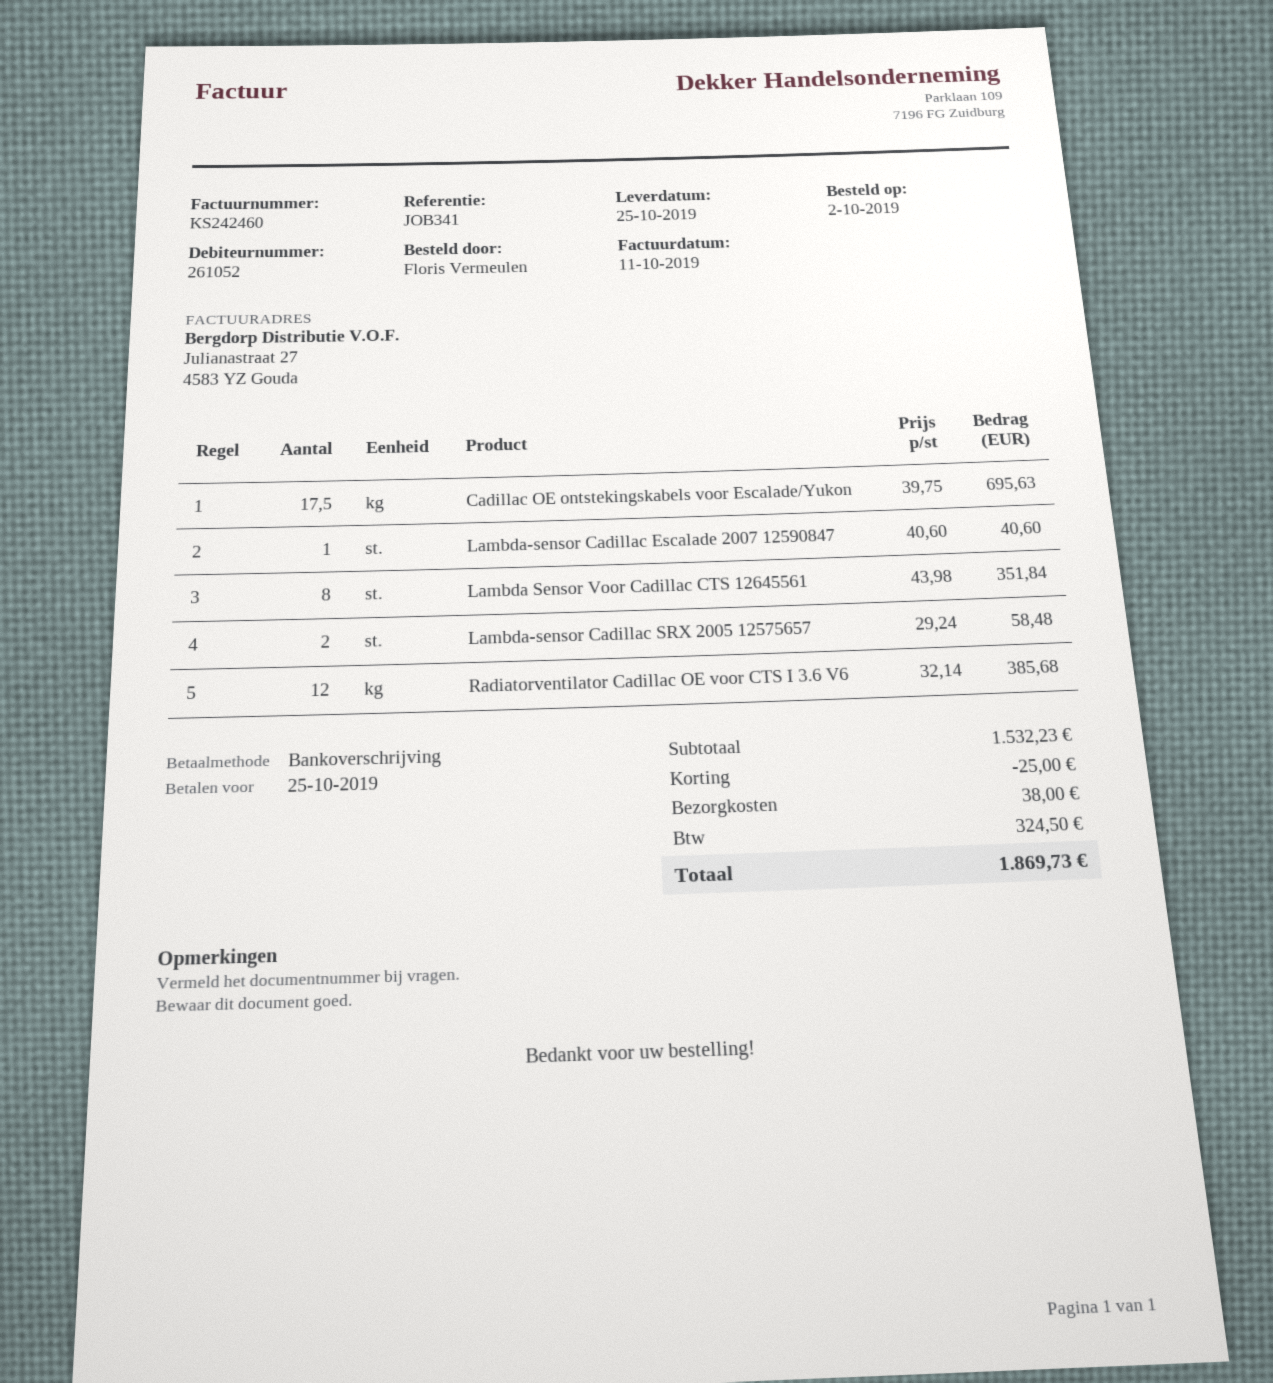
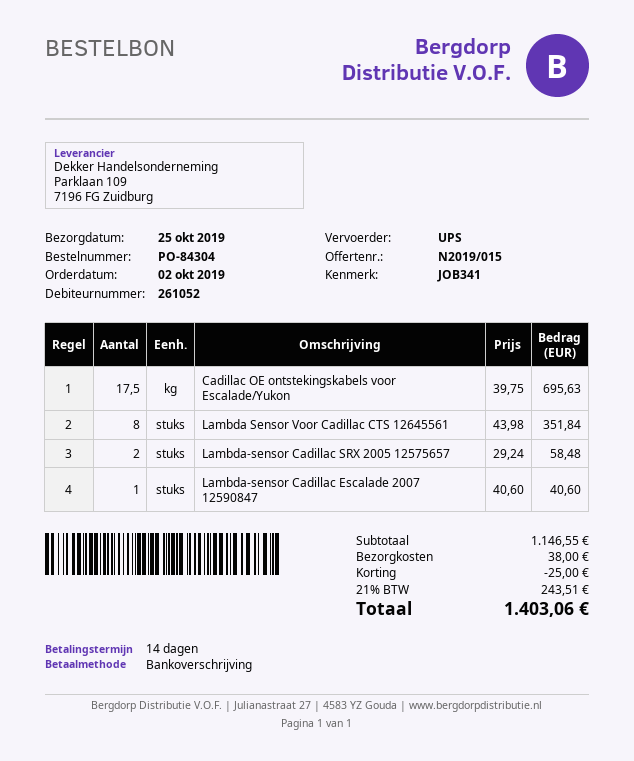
Radiatorventilator Cadillac OE voor CTS I 3.6 V6: 12 x 32.14 = 385.68 -> none
subtotal: 1532.23 -> 1146.55
tax: 324.50 -> 243.51
total: 1869.73 -> 1403.06

